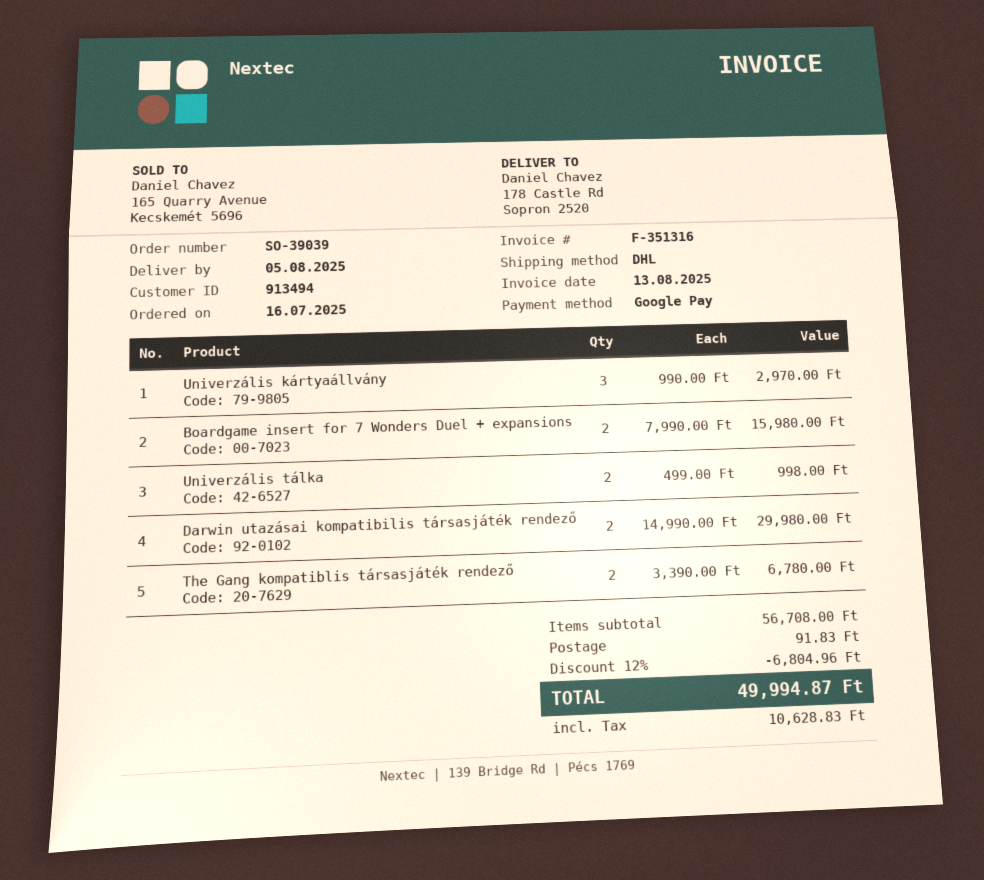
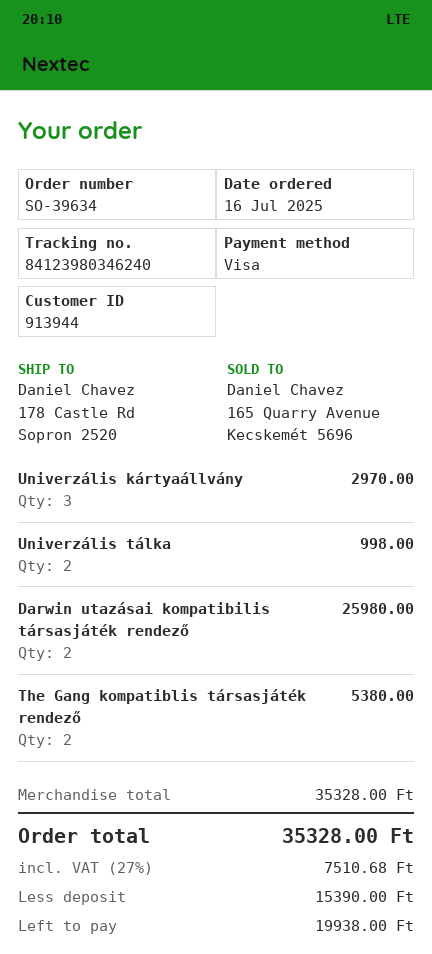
order number: SO-39039 -> SO-39634
customer number: 913494 -> 913944
payment method: Google Pay -> Visa
Boardgame insert for 7 Wonders Duel + expansions: 2 for 15980.00 -> none
Darwin utazásai kompatibilis társasjáték rendező: 2 for 29980.00 -> 2 for 25980.00
The Gang kompatiblis társasjáték rendező: 2 for 6780.00 -> 2 for 5380.00
subtotal: 56708.00 -> 35328.00
discount: 12% = 6804.96 -> none
shipping: 91.83 -> none
tax: 10628.83 -> 7510.68
total: 49994.87 -> 35328.00

